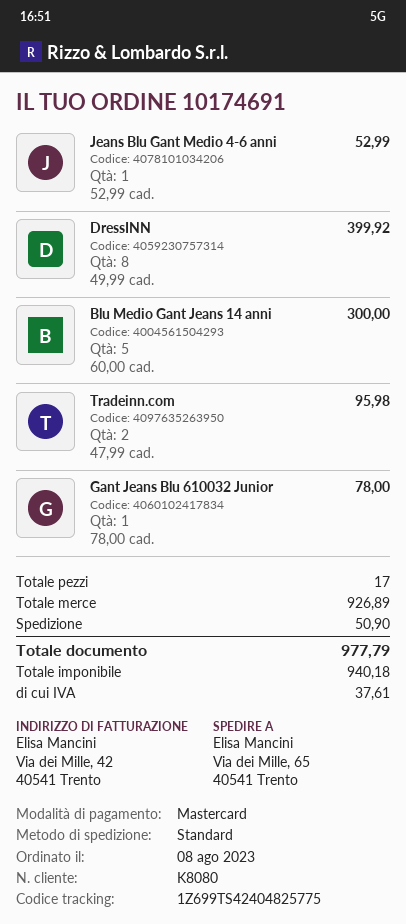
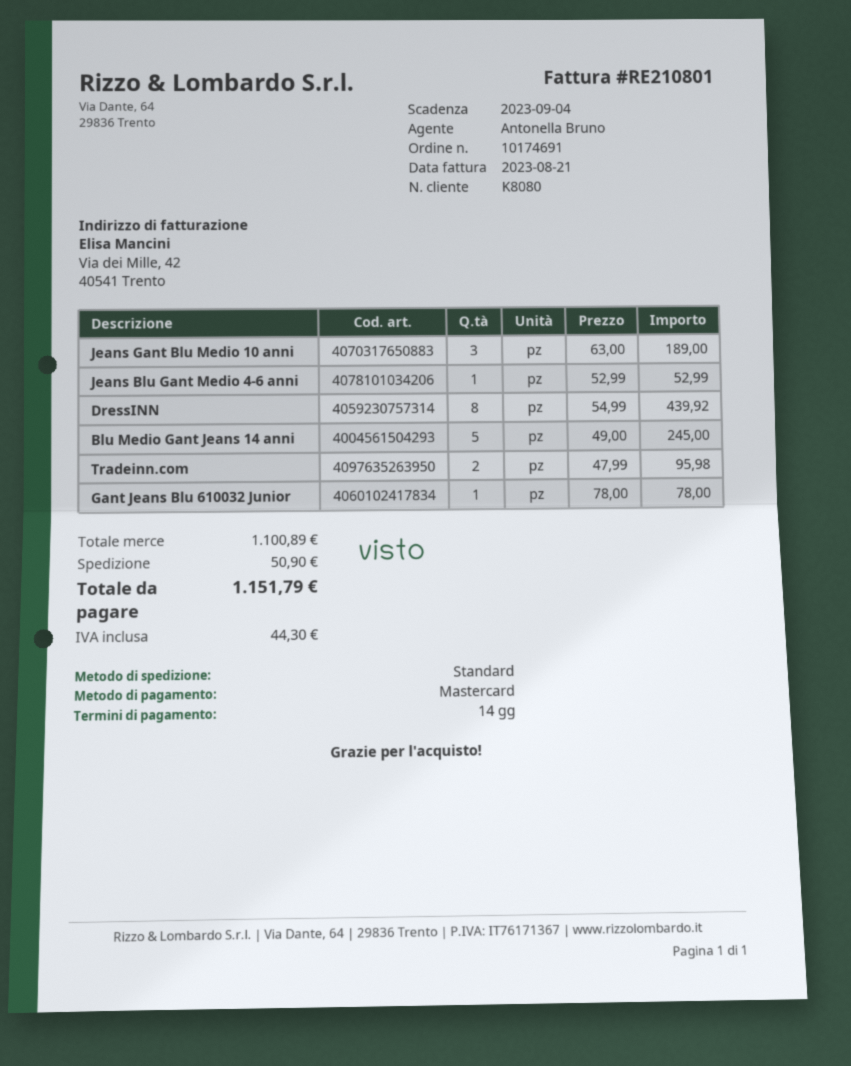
DressINN: 8 x 49.99 = 399.92 -> 8 x 54.99 = 439.92
Blu Medio Gant Jeans 14 anni: 5 x 60.00 = 300.00 -> 5 x 49.00 = 245.00
Jeans Gant Blu Medio 10 anni: none -> 3 x 63.00 = 189.00
subtotal: 926.89 -> 1100.89
tax: 37.61 -> 44.30
total: 977.79 -> 1151.79

